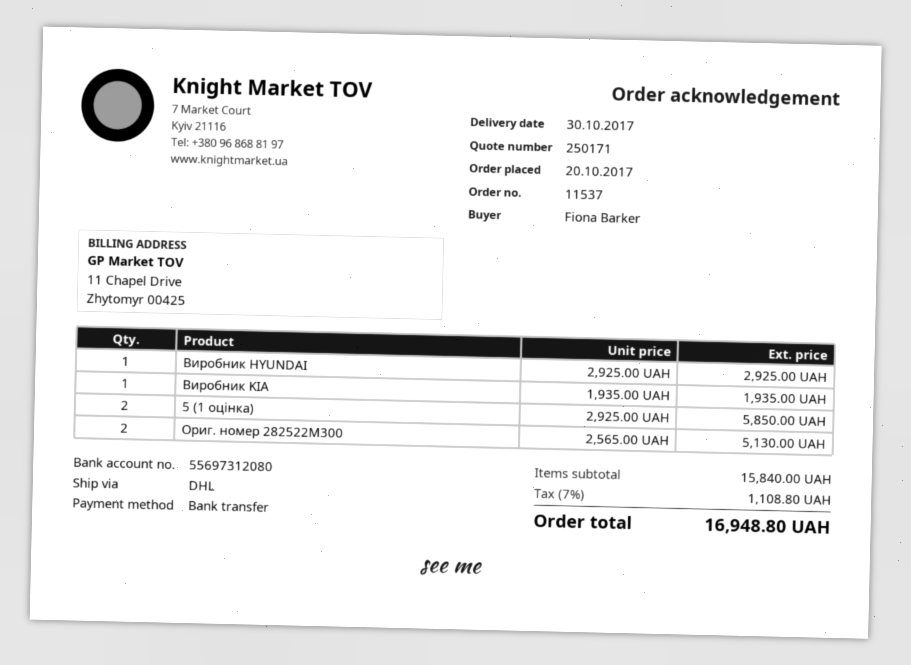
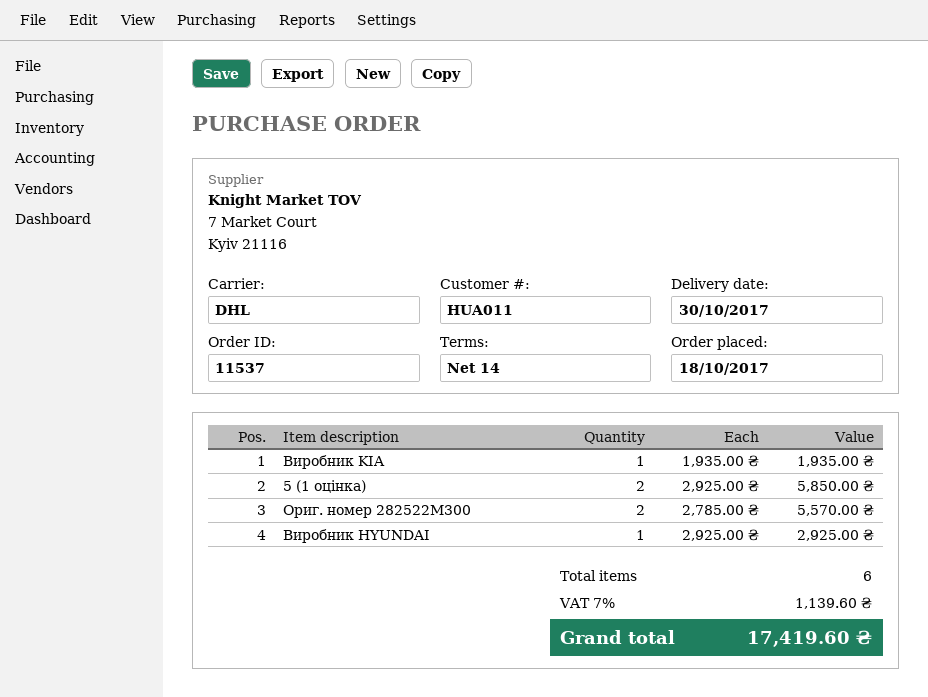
order date: 2017-10-20 -> 2017-10-18
Ориг. номер 282522M300: 2 x 2565.00 = 5130.00 -> 2 x 2785.00 = 5570.00
tax: 7% = 1108.80 -> 7% = 1139.60
total: 16948.80 -> 17419.60

